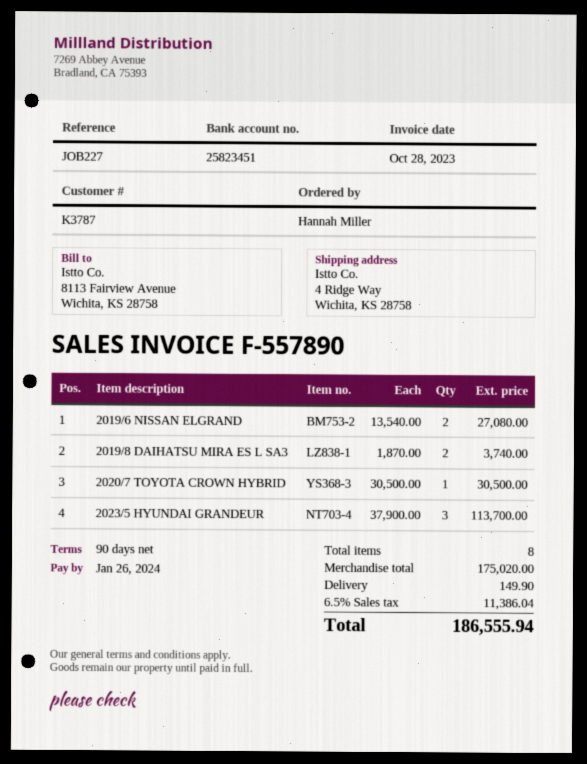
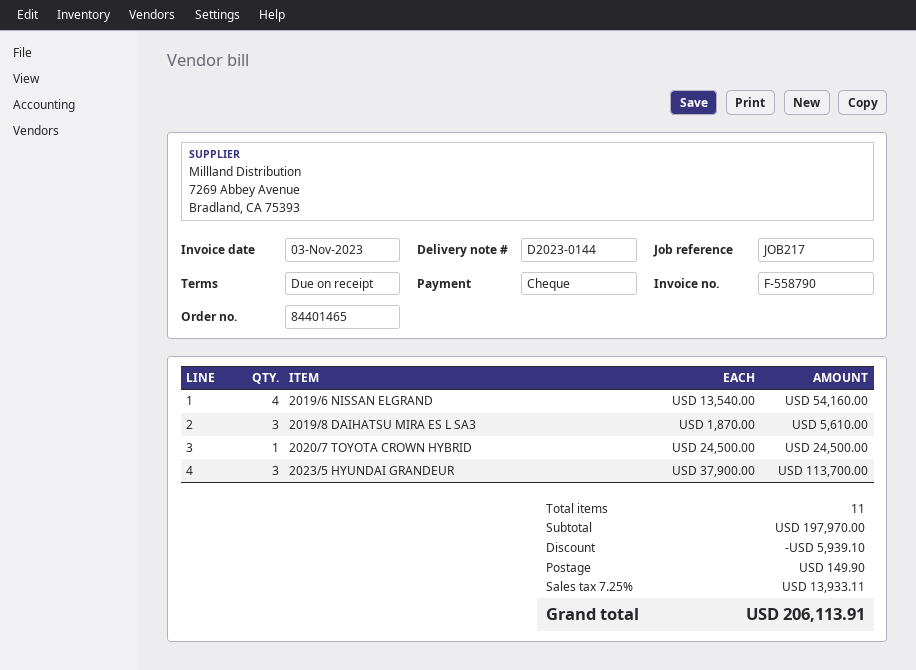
invoice number: F-557890 -> F-558790
invoice date: 2023-10-28 -> 2023-11-03
payment terms: 90 days -> on receipt
reference: JOB227 -> JOB217
2019/6 NISSAN ELGRAND: 2 x 13540.00 = 27080.00 -> 4 x 13540.00 = 54160.00
2019/8 DAIHATSU MIRA ES L SA3: 2 x 1870.00 = 3740.00 -> 3 x 1870.00 = 5610.00
2020/7 TOYOTA CROWN HYBRID: 1 x 30500.00 = 30500.00 -> 1 x 24500.00 = 24500.00
total quantity: 8 -> 11
subtotal: 175020.00 -> 197970.00
discount: none -> 5939.10
tax: 6.5% = 11386.04 -> 7.25% = 13933.11
total: 186555.94 -> 206113.91

